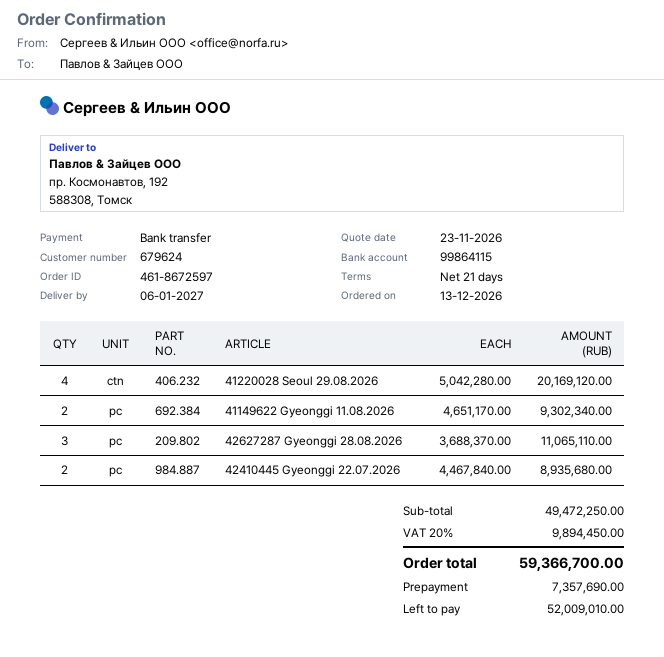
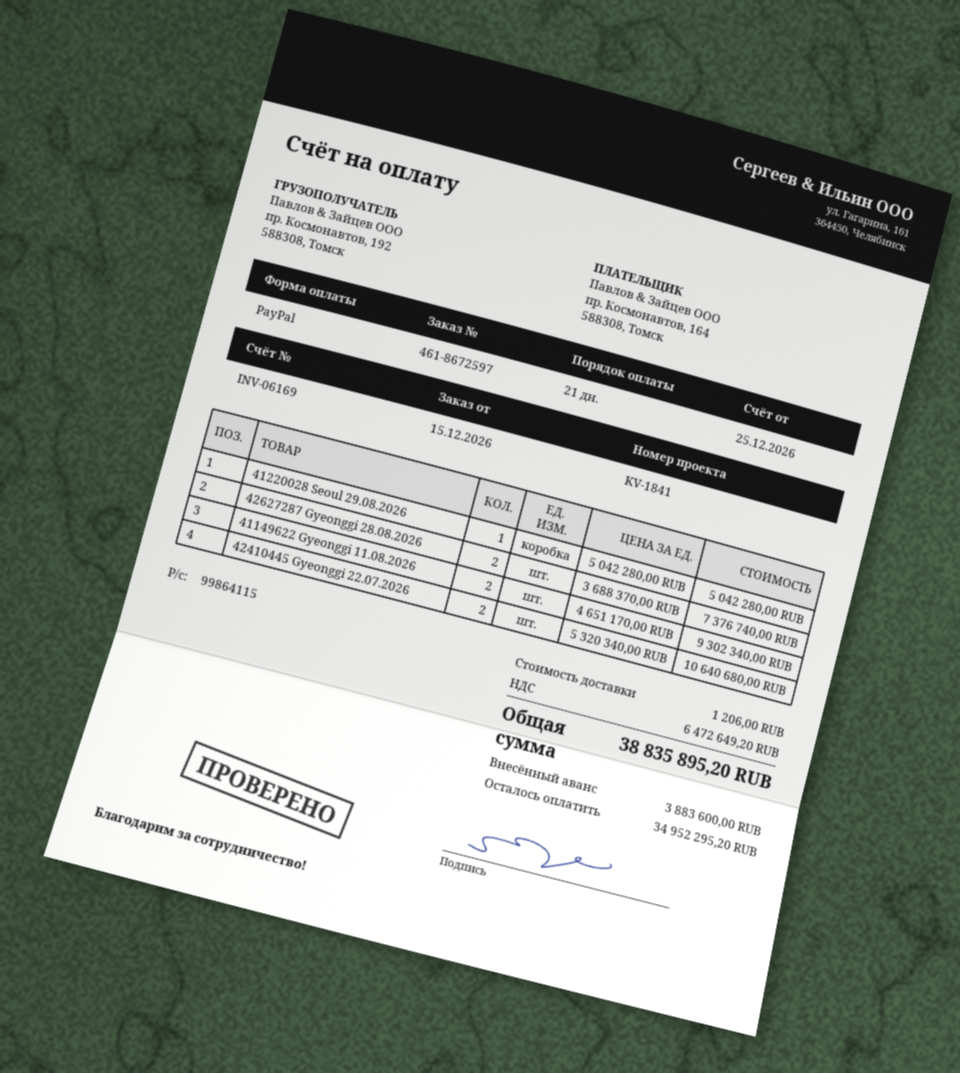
order date: 2026-12-13 -> 2026-12-15
payment method: bank transfer -> PayPal
41220028 Seoul 29.08.2026: 4 x 5042280.00 = 20169120.00 -> 1 x 5042280.00 = 5042280.00
42627287 Gyeonggi 28.08.2026: 3 x 3688370.00 = 11065110.00 -> 2 x 3688370.00 = 7376740.00
42410445 Gyeonggi 22.07.2026: 2 x 4467840.00 = 8935680.00 -> 2 x 5320340.00 = 10640680.00
shipping: none -> 1206.00
tax: 9894450.00 -> 6472649.20
total: 59366700.00 -> 38835895.20
deposit: 7357690.00 -> 3883600.00
balance: 52009010.00 -> 34952295.20

